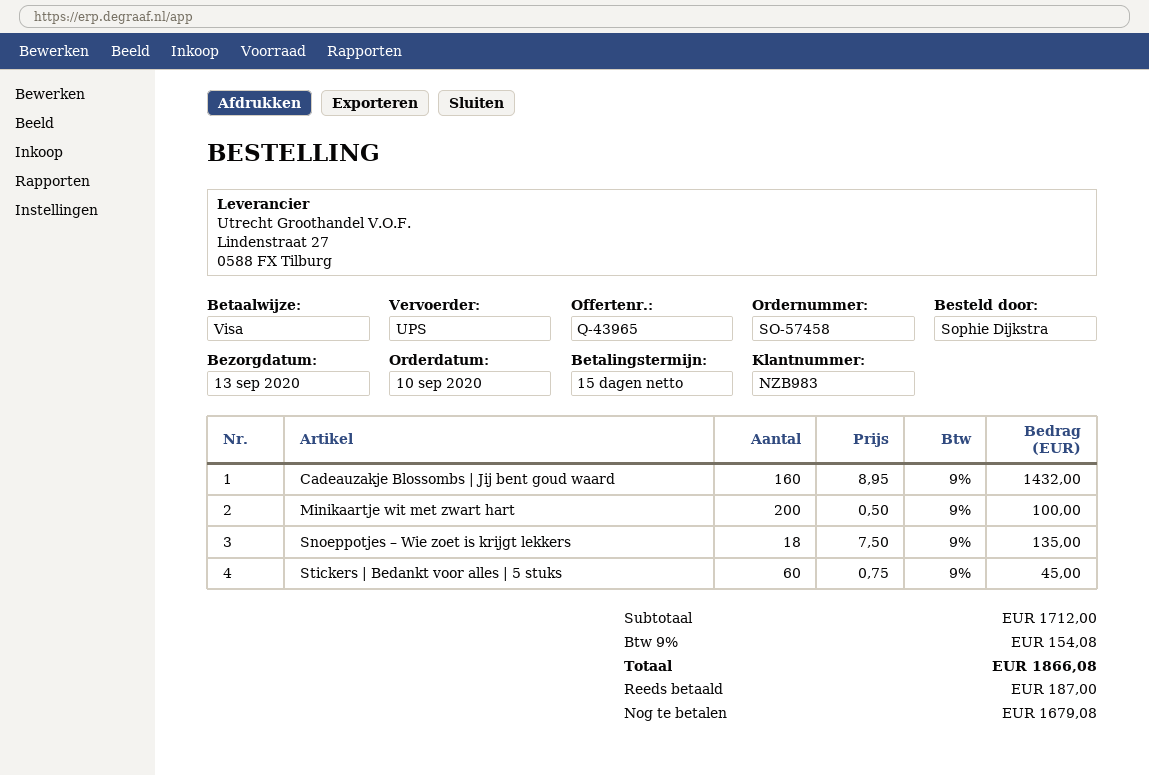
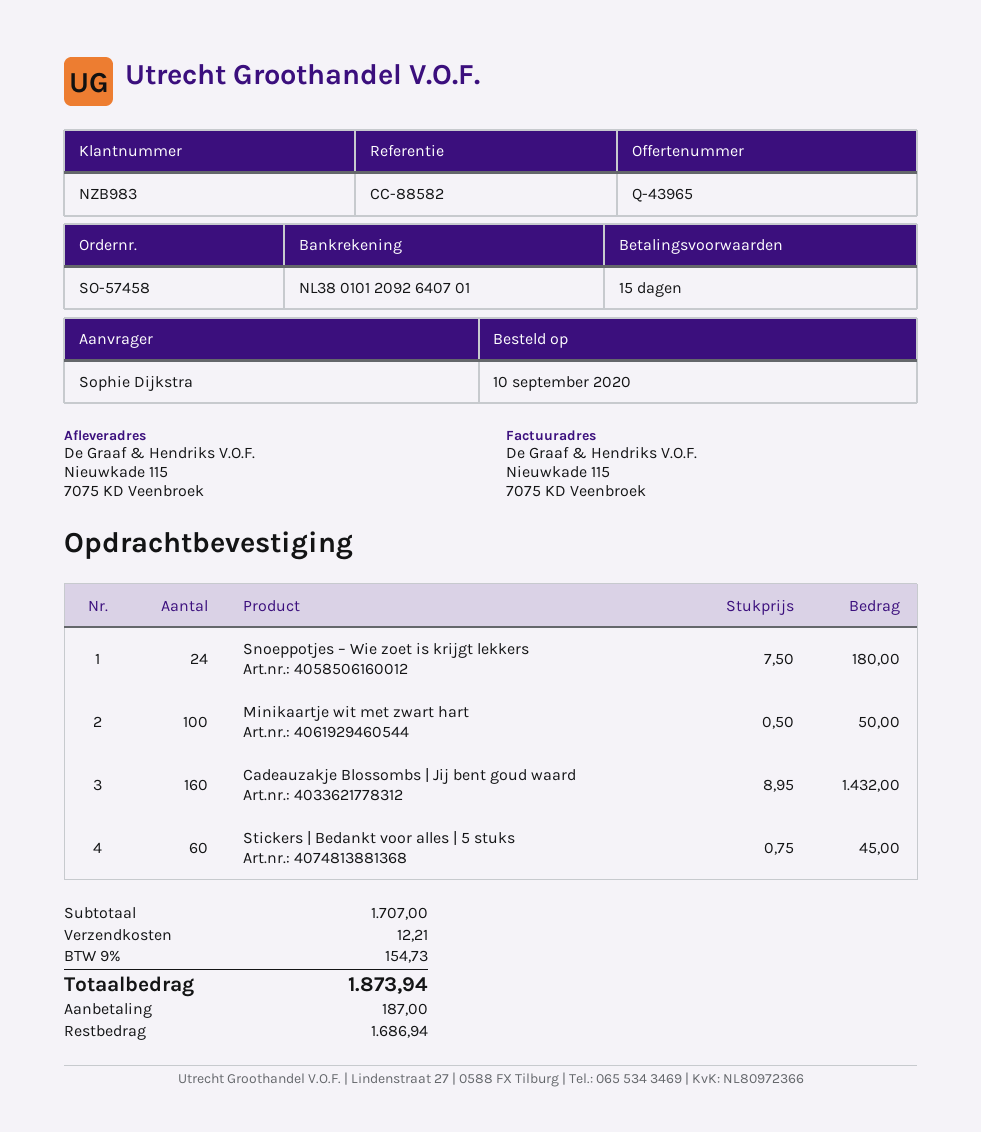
Minikaartje wit met zwart hart: 200 x 0.50 = 100.00 -> 100 x 0.50 = 50.00
Snoeppotjes – Wie zoet is krijgt lekkers: 18 x 7.50 = 135.00 -> 24 x 7.50 = 180.00
subtotal: 1712.00 -> 1707.00
shipping: none -> 12.21
tax: 9% = 154.08 -> 9% = 154.73
total: 1866.08 -> 1873.94
balance: 1679.08 -> 1686.94

